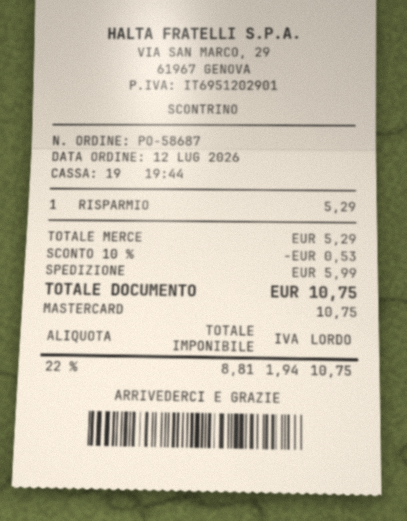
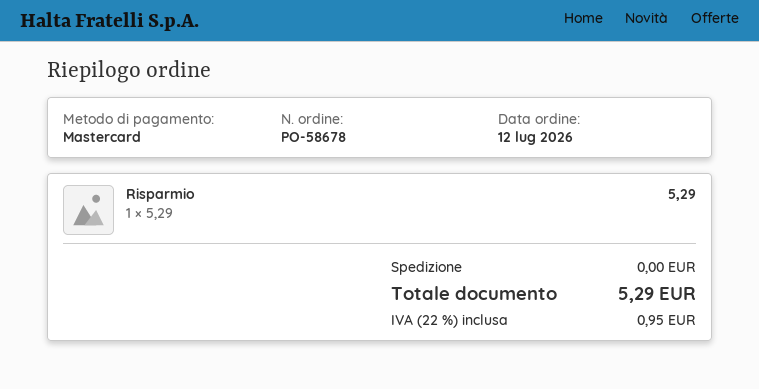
order number: PO-58687 -> PO-58678
discount: 10% = 0.53 -> none
shipping: 5.99 -> 0.00
tax: 22% = 1.94 -> 22% = 0.95
total: 10.75 -> 5.29

